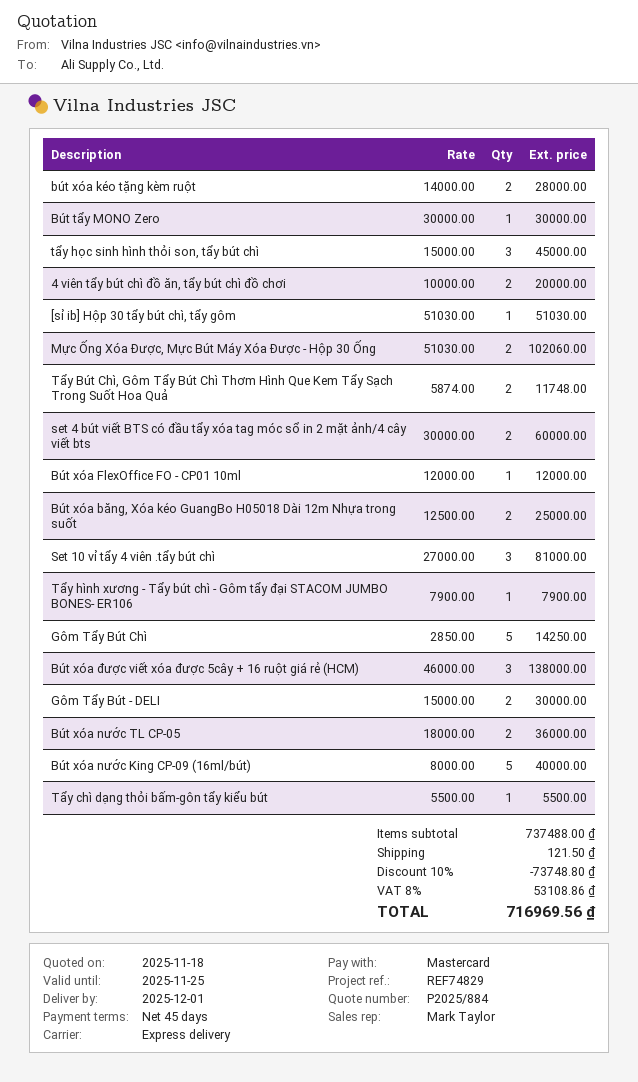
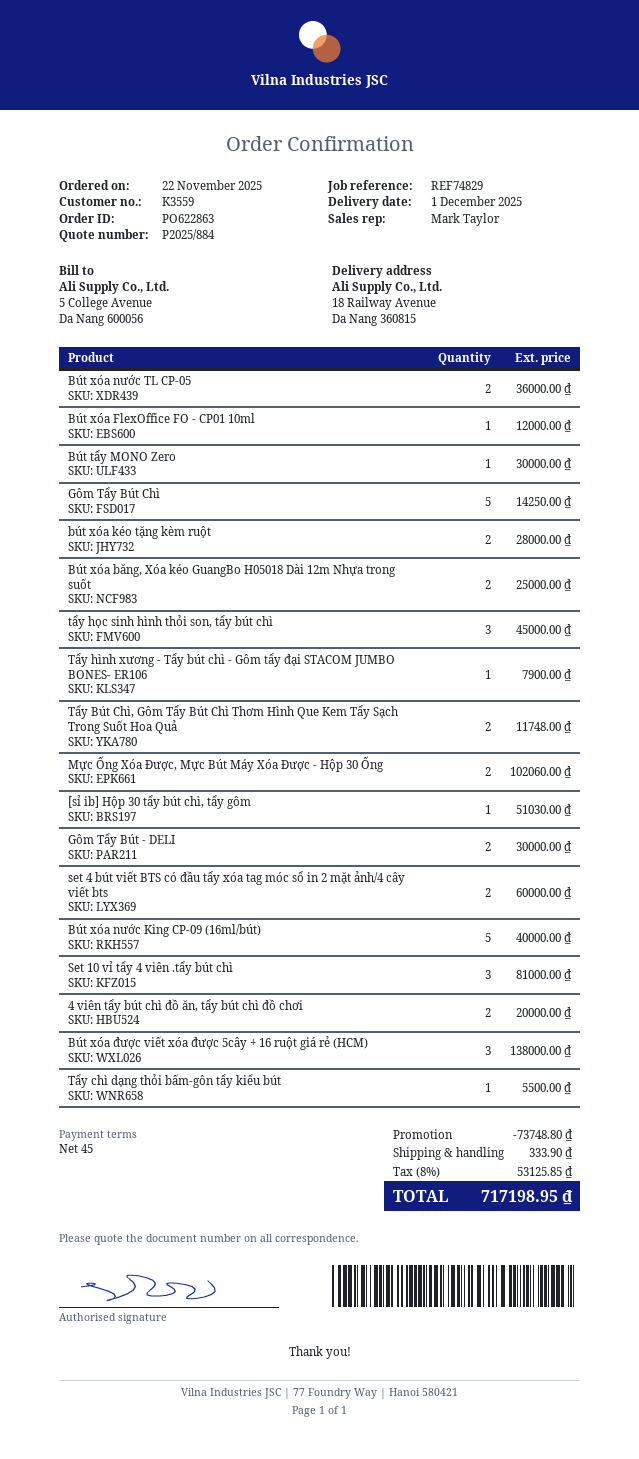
shipping: 121.50 -> 333.90
tax: 8% = 53108.86 -> 8% = 53125.85
total: 716969.56 -> 717198.95

